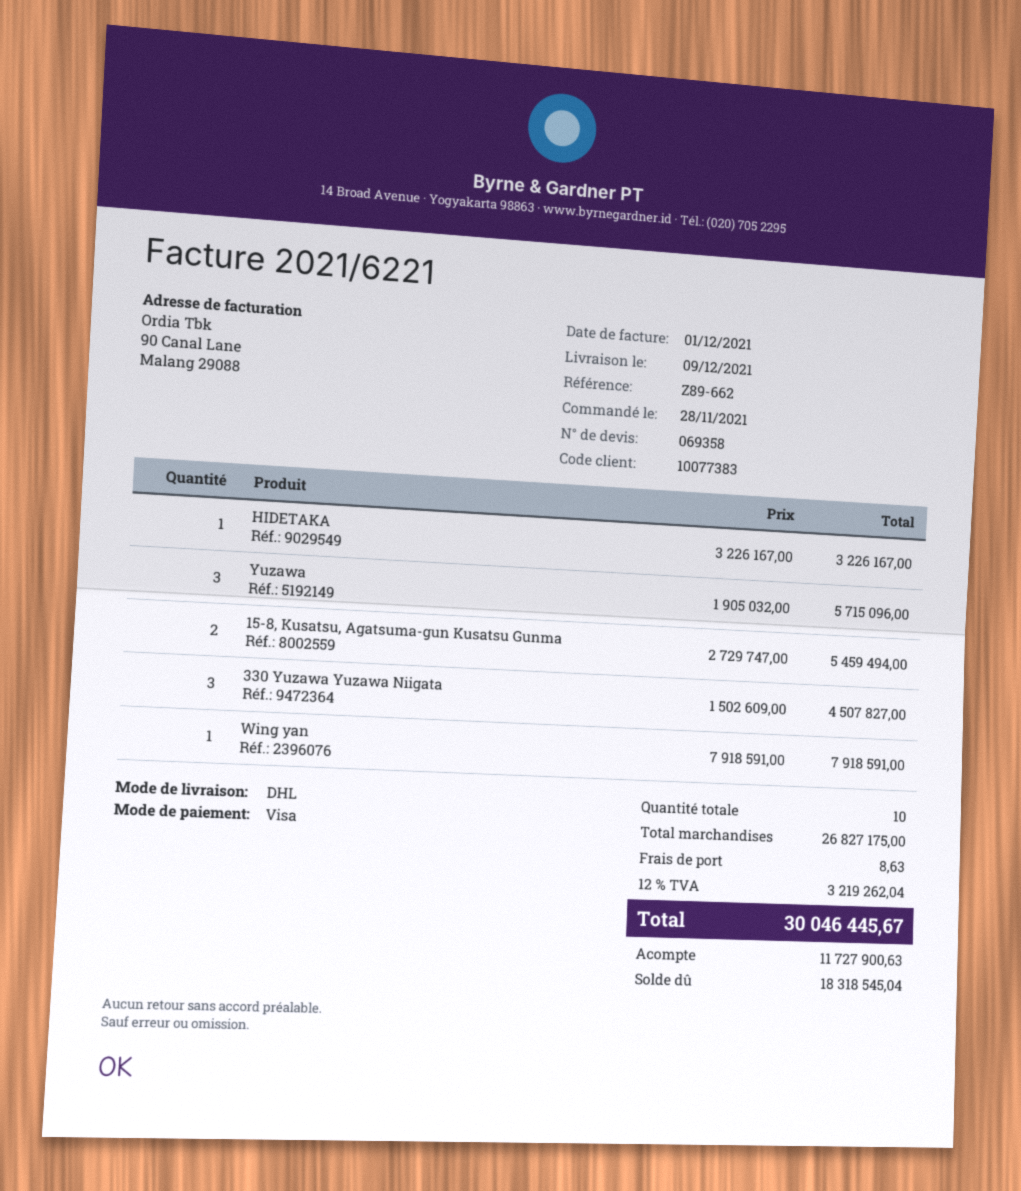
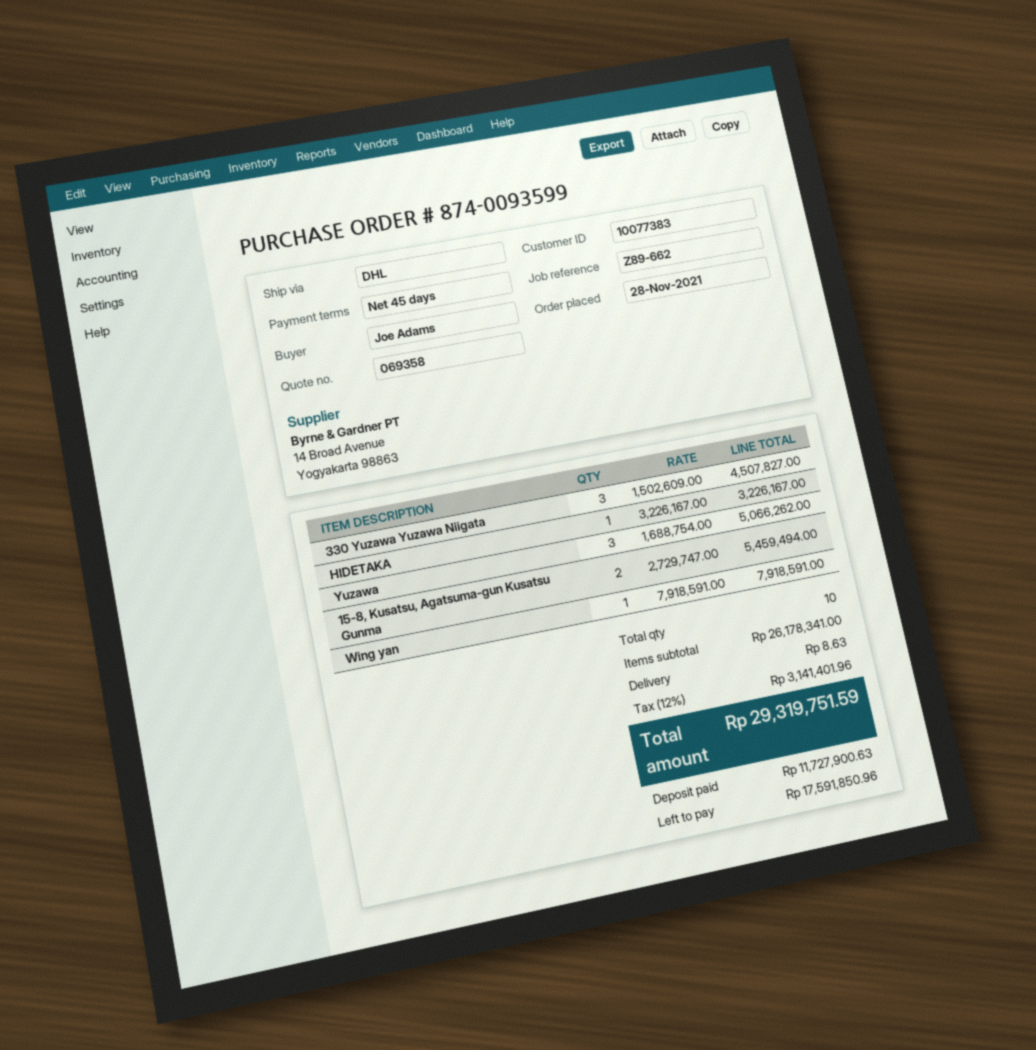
Yuzawa: 3 x 1905032.00 = 5715096.00 -> 3 x 1688754.00 = 5066262.00
subtotal: 26827175.00 -> 26178341.00
tax: 12% = 3219262.04 -> 12% = 3141401.96
total: 30046445.67 -> 29319751.59
balance: 18318545.04 -> 17591850.96

